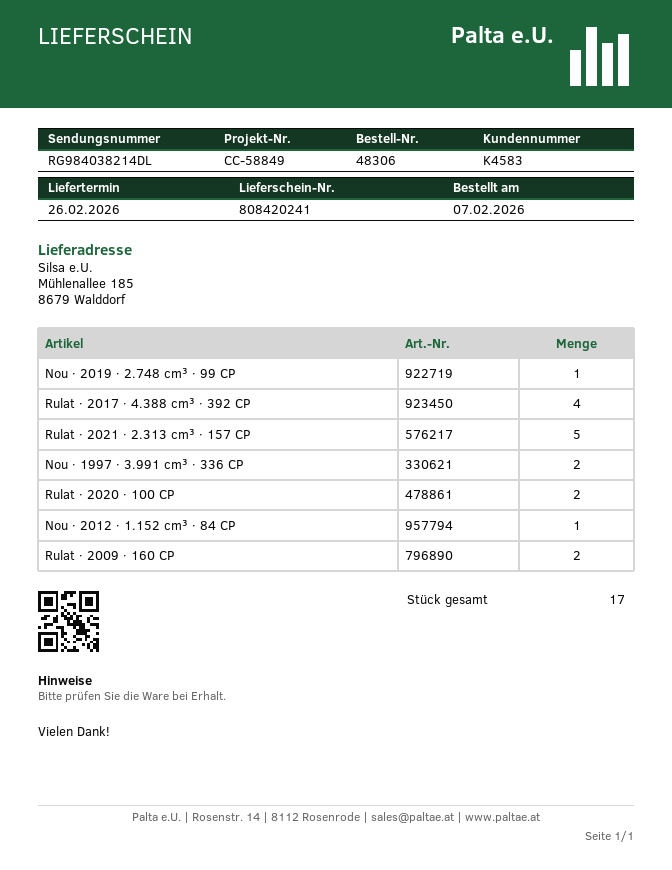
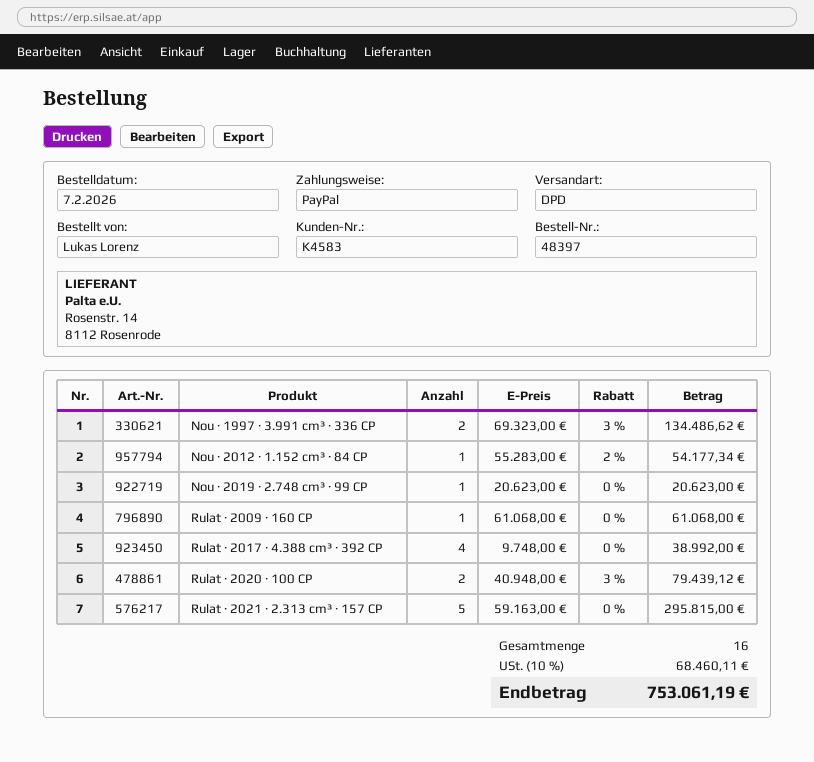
order number: 48306 -> 48397
Rulat · 2009 · 160 CP: 2 -> 1
total quantity: 17 -> 16

